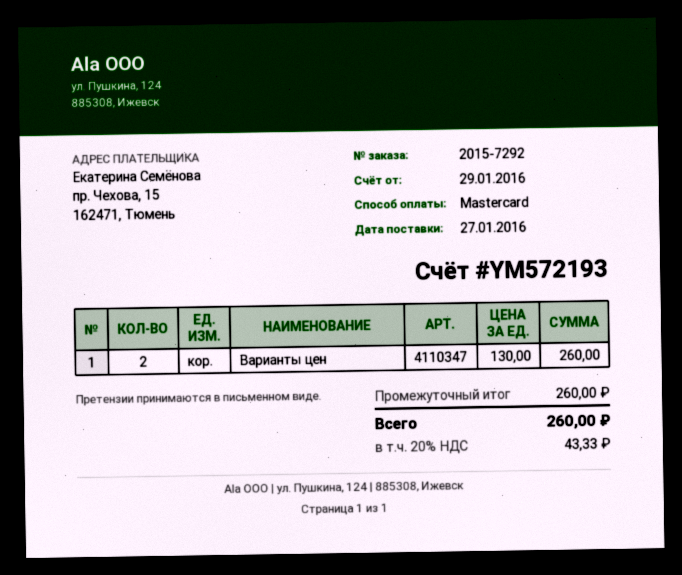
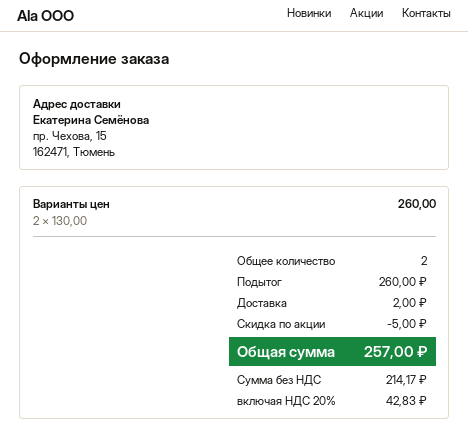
discount: none -> 5.00
shipping: none -> 2.00
tax: 20% = 43.33 -> 20% = 42.83
total: 260.00 -> 257.00

